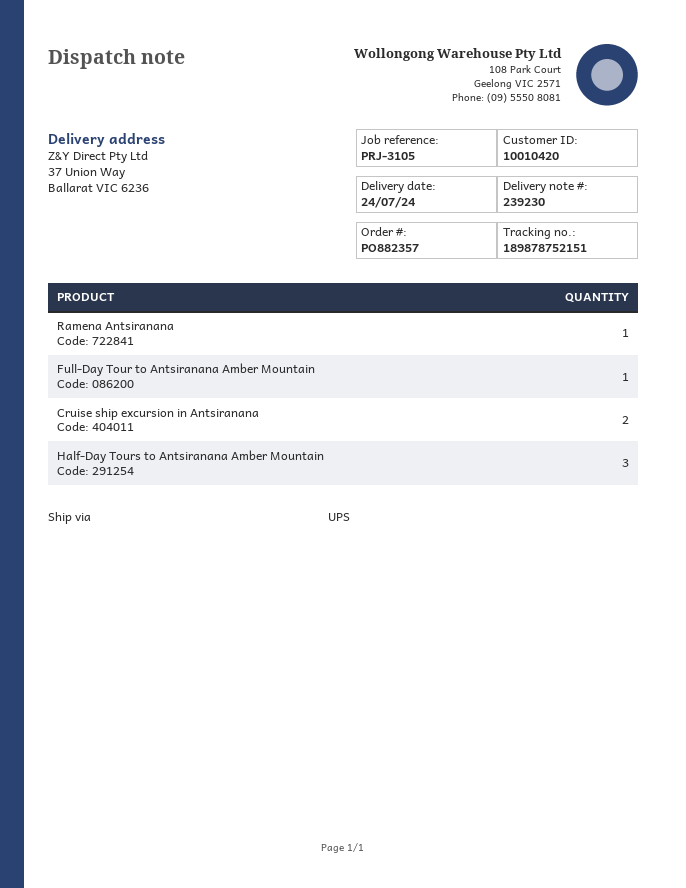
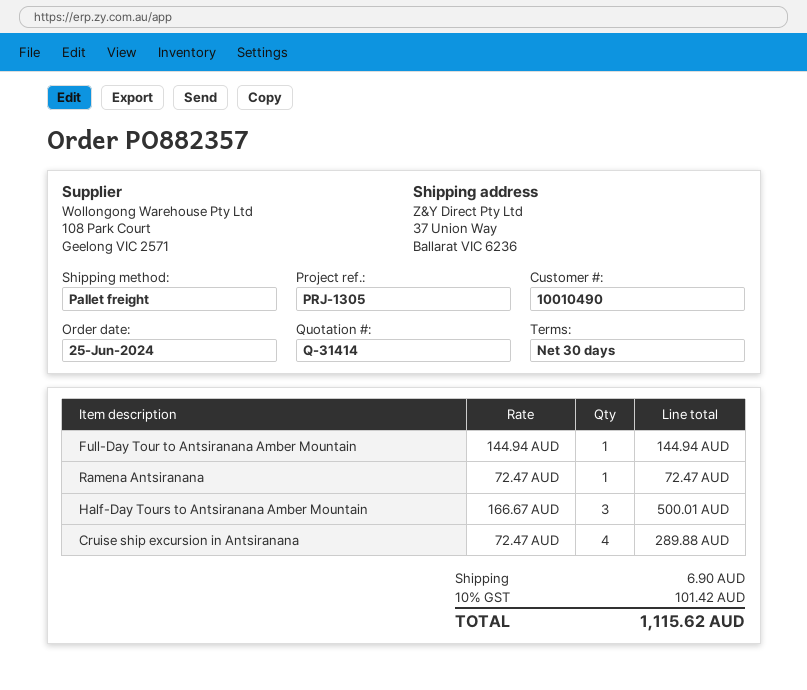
customer number: 10010420 -> 10010490
reference: PRJ-3105 -> PRJ-1305
shipping method: UPS -> pallet freight
Cruise ship excursion in Antsiranana: 2 -> 4

